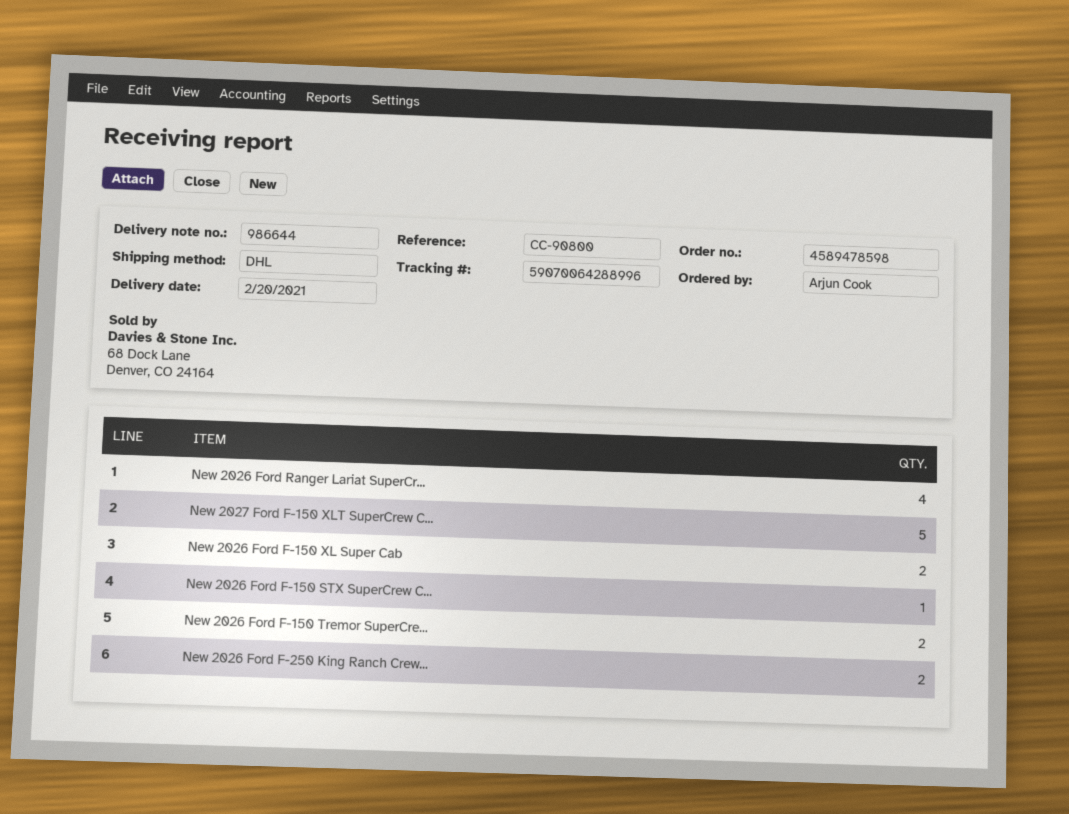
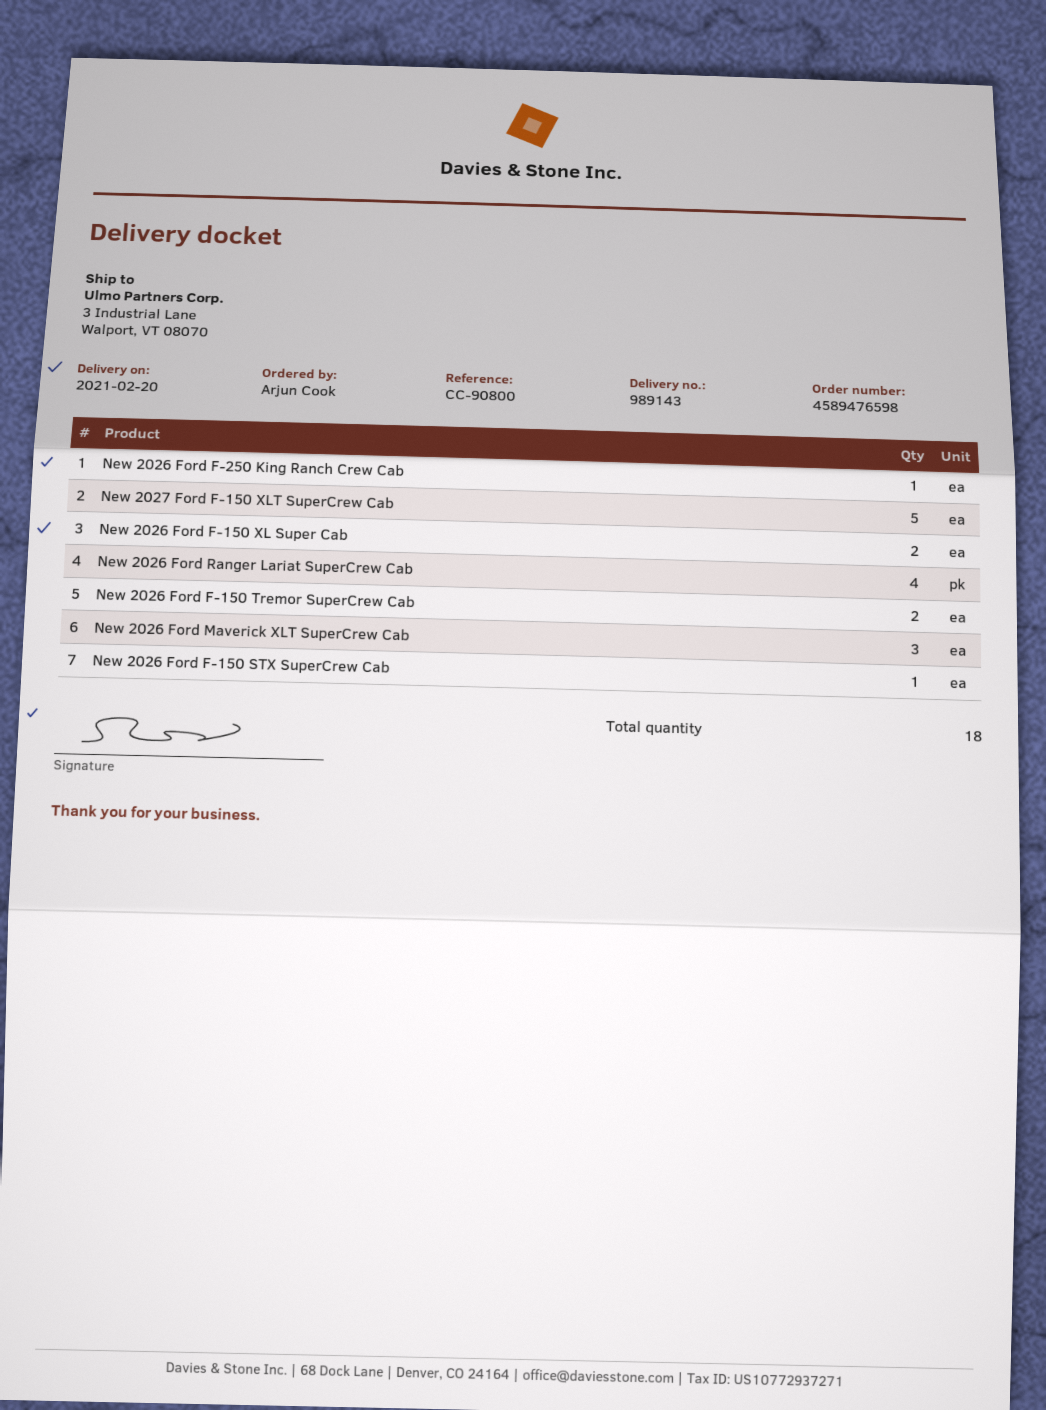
order number: 4589478598 -> 4589476598
delivery note number: 986644 -> 989143
New 2026 Ford F-250 King Ranch Crew...: 2 -> 1
New 2026 Ford Maverick XLT SuperCrew Cab: none -> 3

